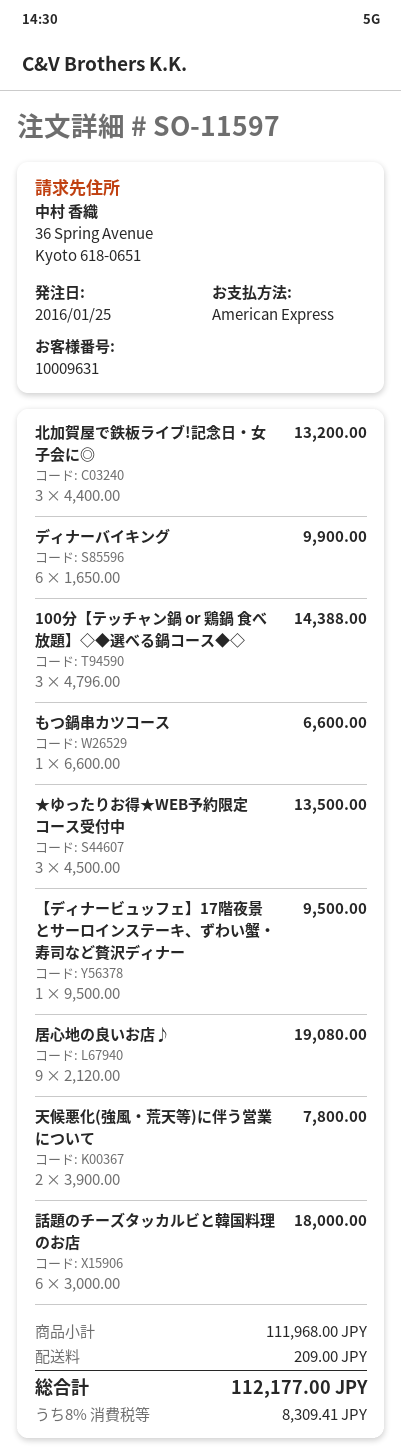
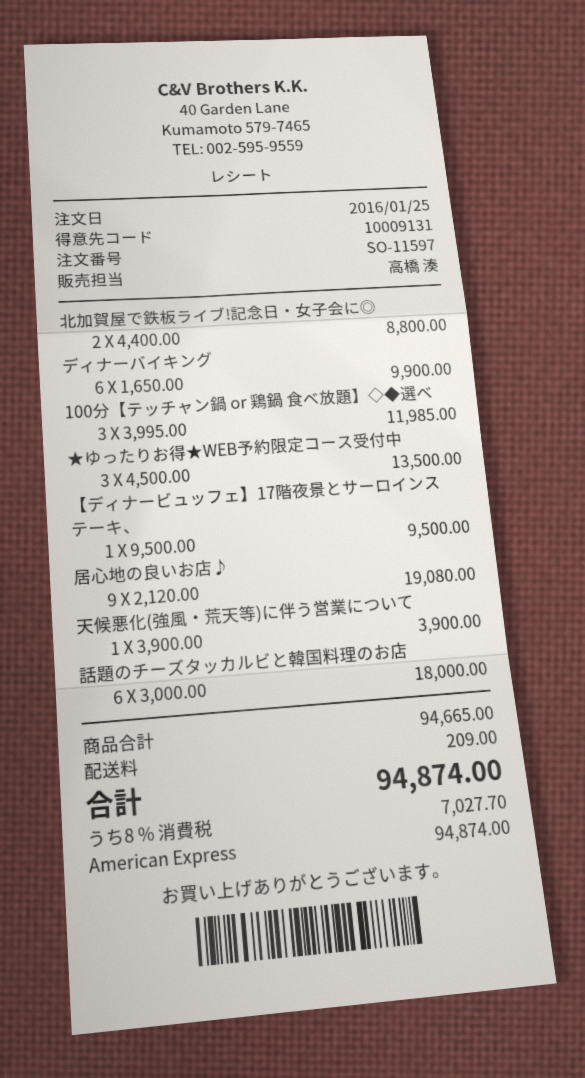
customer number: 10009631 -> 10009131
北加賀屋で鉄板ライブ!記念日・女子会に◎: 3 x 4400.00 = 13200.00 -> 2 x 4400.00 = 8800.00
100分【テッチャン鍋 or 鶏鍋 食べ放題】◇◆選べる鍋コース◆◇: 3 x 4796.00 = 14388.00 -> 3 x 3995.00 = 11985.00
もつ鍋串カツコース: 1 x 6600.00 = 6600.00 -> none
天候悪化(強風・荒天等)に伴う営業について: 2 x 3900.00 = 7800.00 -> 1 x 3900.00 = 3900.00
subtotal: 111968.00 -> 94665.00
tax: 8% = 8309.41 -> 8% = 7027.70
total: 112177.00 -> 94874.00

